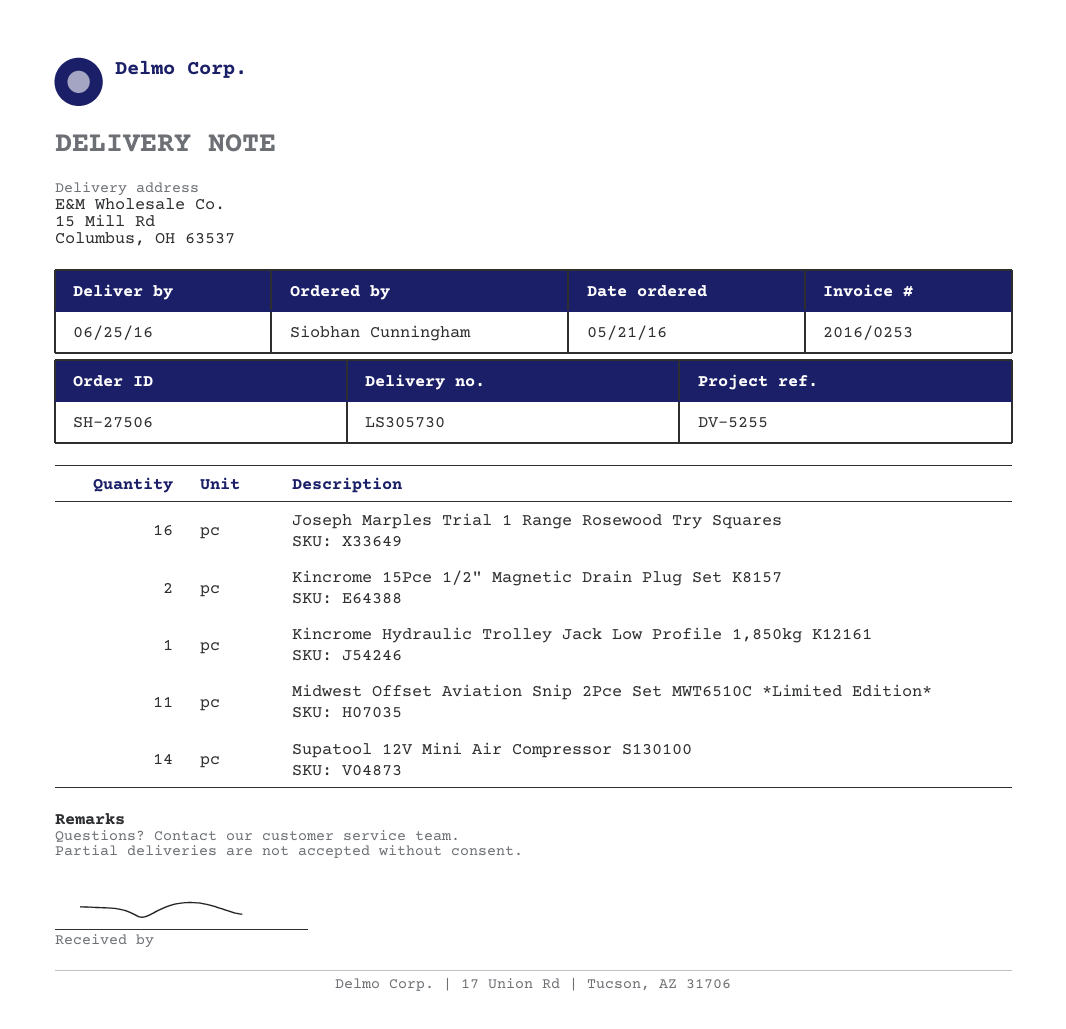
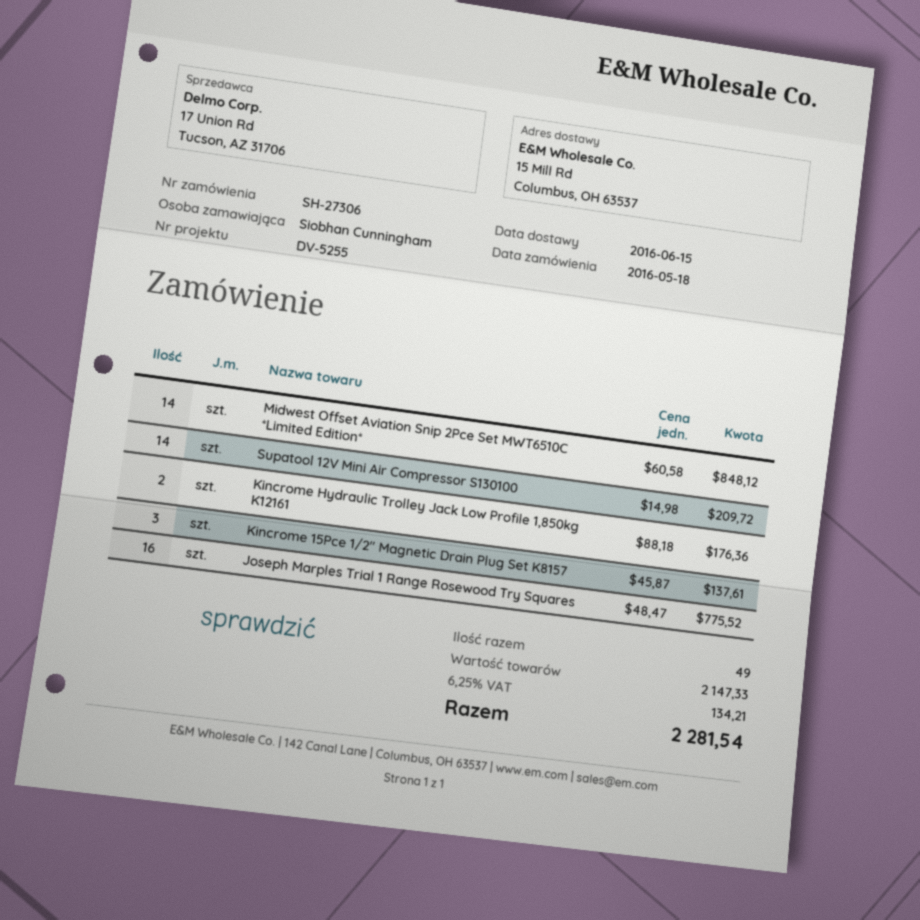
order number: SH-27506 -> SH-27306
order date: 2016-05-21 -> 2016-05-18
delivery date: 2016-06-25 -> 2016-06-15
Kincrome 15Pce 1/2" Magnetic Drain Plug Set K8157: 2 -> 3
Kincrome Hydraulic Trolley Jack Low Profile 1,850kg K12161: 1 -> 2
Midwest Offset Aviation Snip 2Pce Set MWT6510C *Limited Edition*: 11 -> 14

